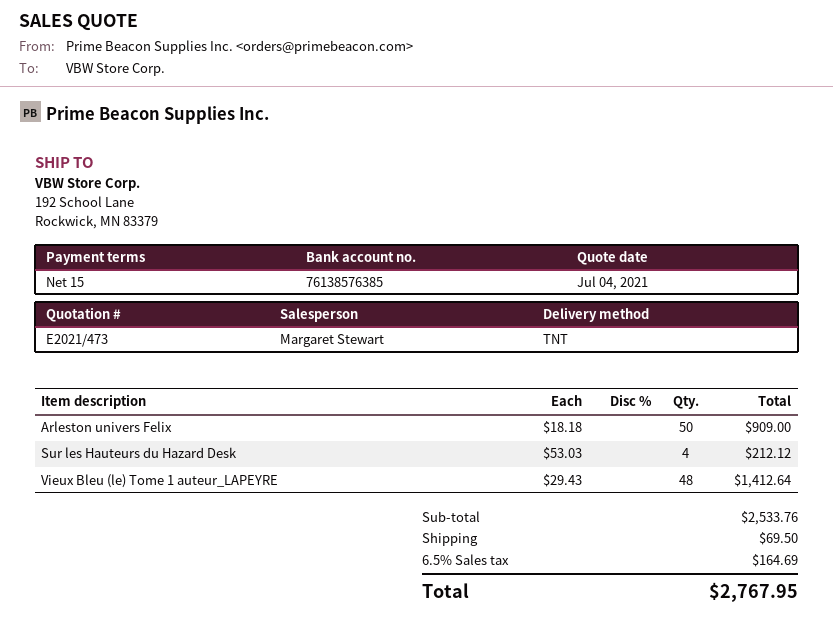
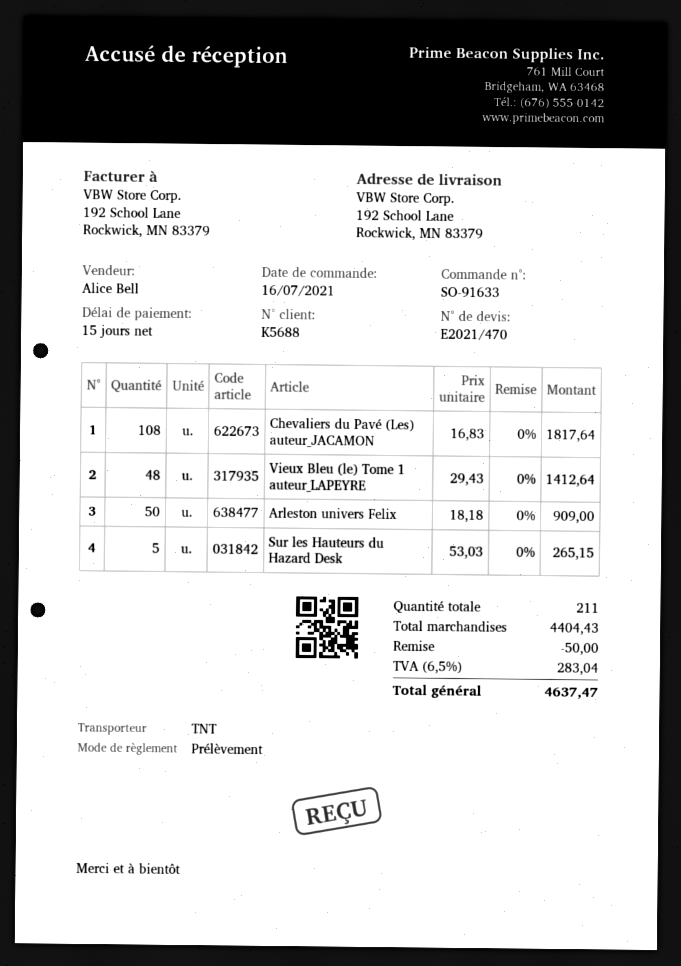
quote number: E2021/473 -> E2021/470
sales rep: Margaret Stewart -> Alice Bell
Sur les Hauteurs du Hazard Desk: 4 x 53.03 = 212.12 -> 5 x 53.03 = 265.15
Chevaliers du Pavé (Les) auteur_JACAMON: none -> 108 x 16.83 = 1817.64
subtotal: 2533.76 -> 4404.43
discount: none -> 50.00
shipping: 69.50 -> none
tax: 6.5% = 164.69 -> 6.5% = 283.04
total: 2767.95 -> 4637.47

